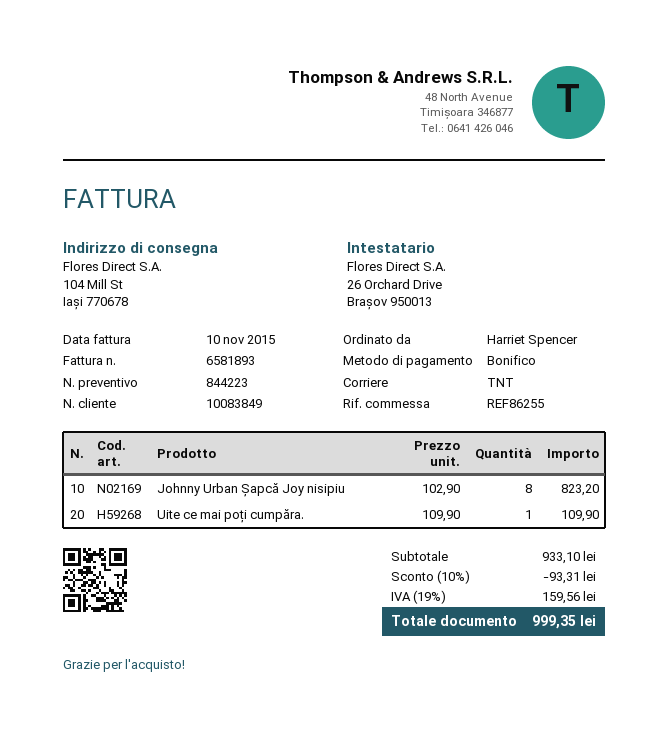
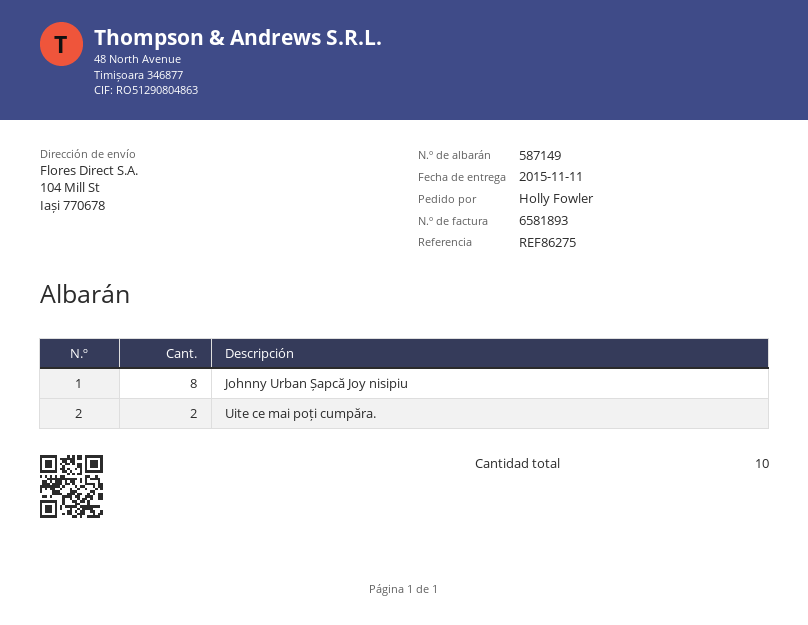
reference: REF86255 -> REF86275
ordered by: Harriet Spencer -> Holly Fowler
Uite ce mai poți cumpăra.: 1 -> 2

